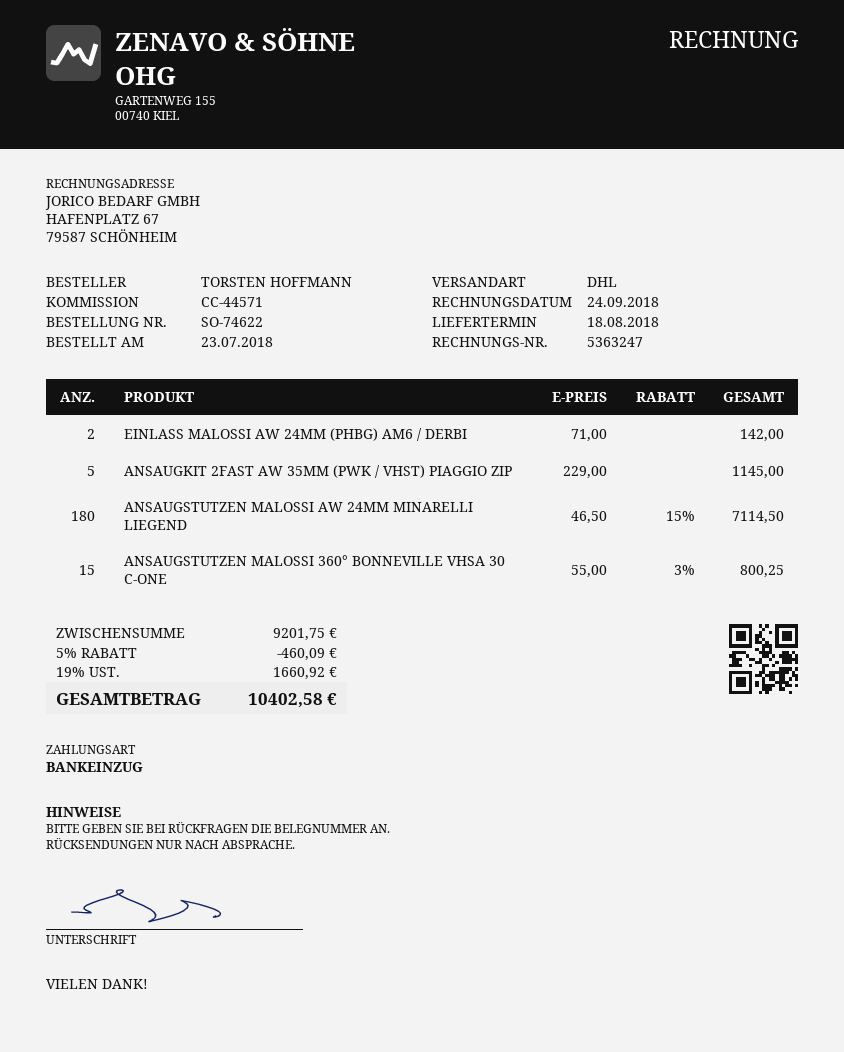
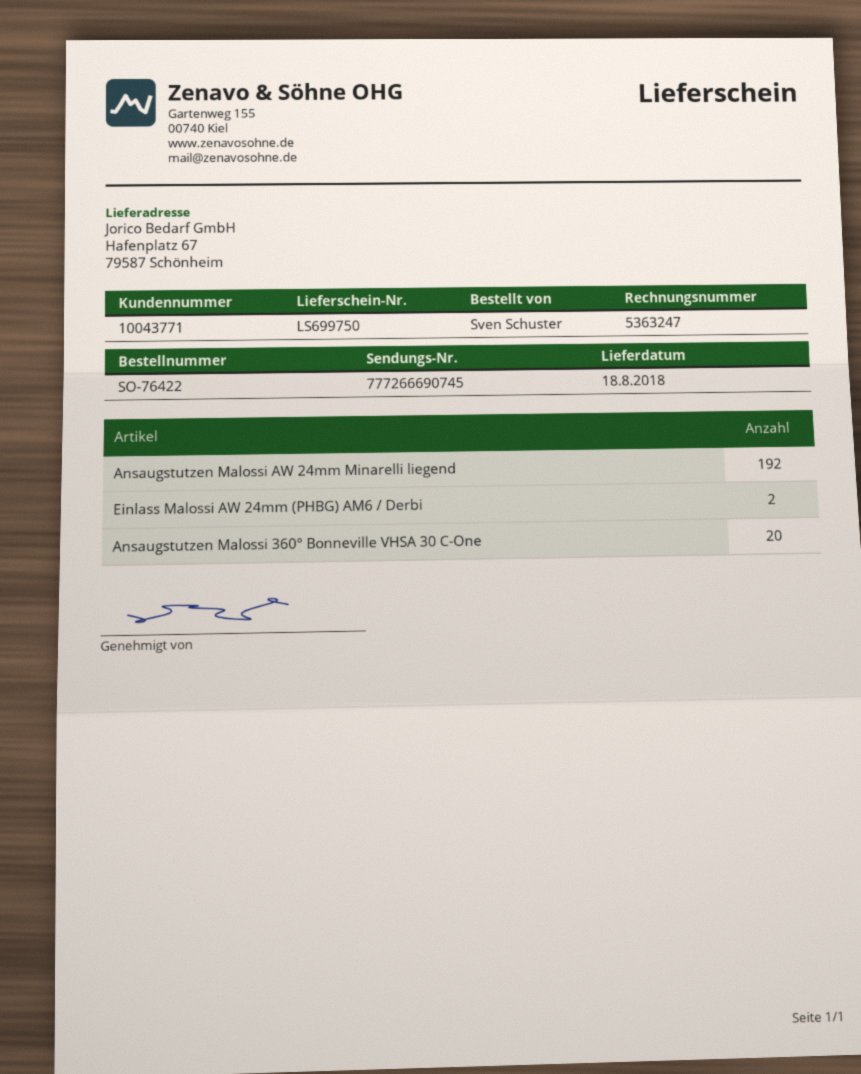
order number: SO-74622 -> SO-76422
ordered by: TORSTEN HOFFMANN -> Sven Schuster
ANSAUGKIT 2FAST AW 35MM (PWK / VHST) PIAGGIO ZIP: 5 -> none
ANSAUGSTUTZEN MALOSSI AW 24MM MINARELLI LIEGEND: 180 -> 192
ANSAUGSTUTZEN MALOSSI 360° BONNEVILLE VHSA 30 C-ONE: 15 -> 20

